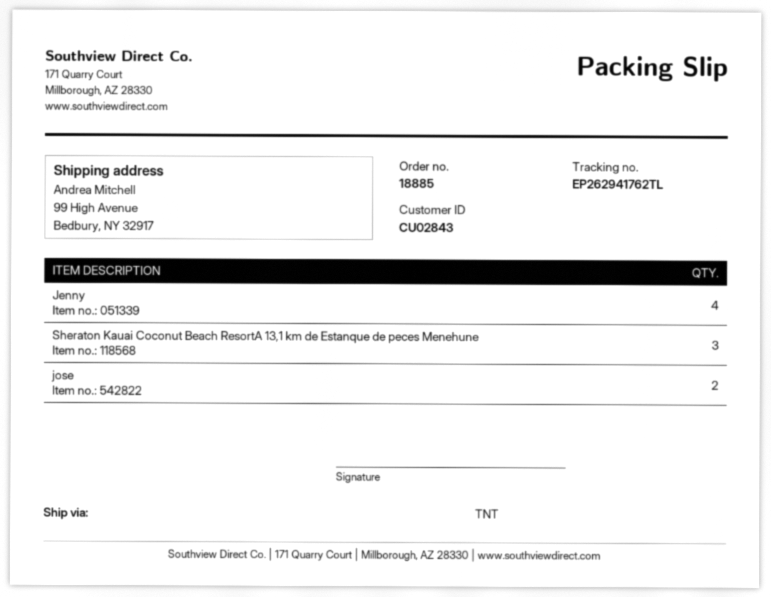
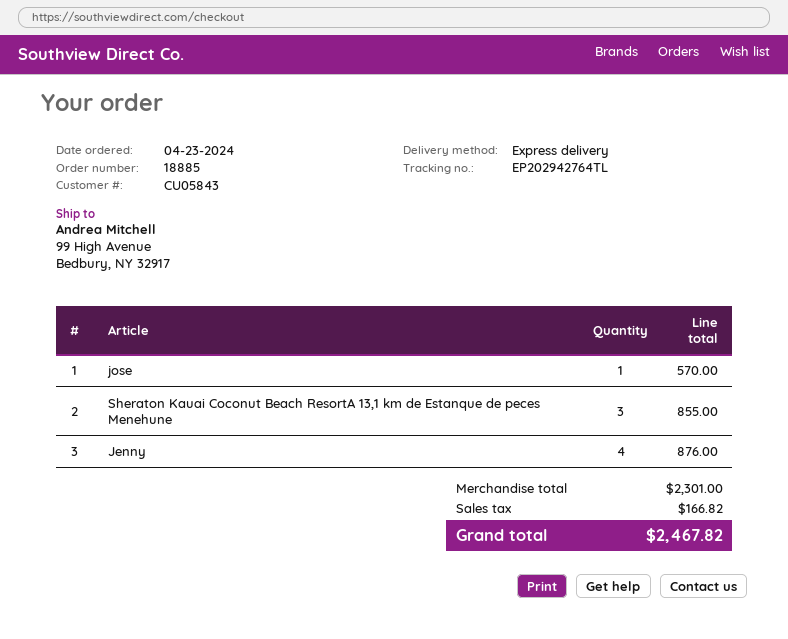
customer number: CU02843 -> CU05843
shipping method: TNT -> express
tracking number: EP262941762TL -> EP202942764TL
jose: 2 -> 1

